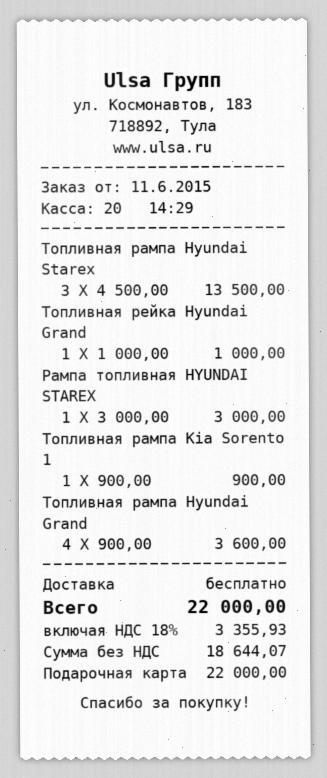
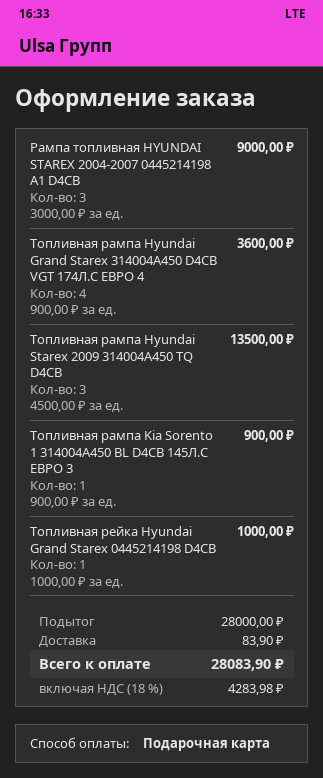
Рампа топливная HYUNDAI STAREX: 1 x 3000.00 = 3000.00 -> 3 x 3000.00 = 9000.00
shipping: 0.00 -> 83.90
tax: 18% = 3355.93 -> 18% = 4283.98
total: 22000.00 -> 28083.90

